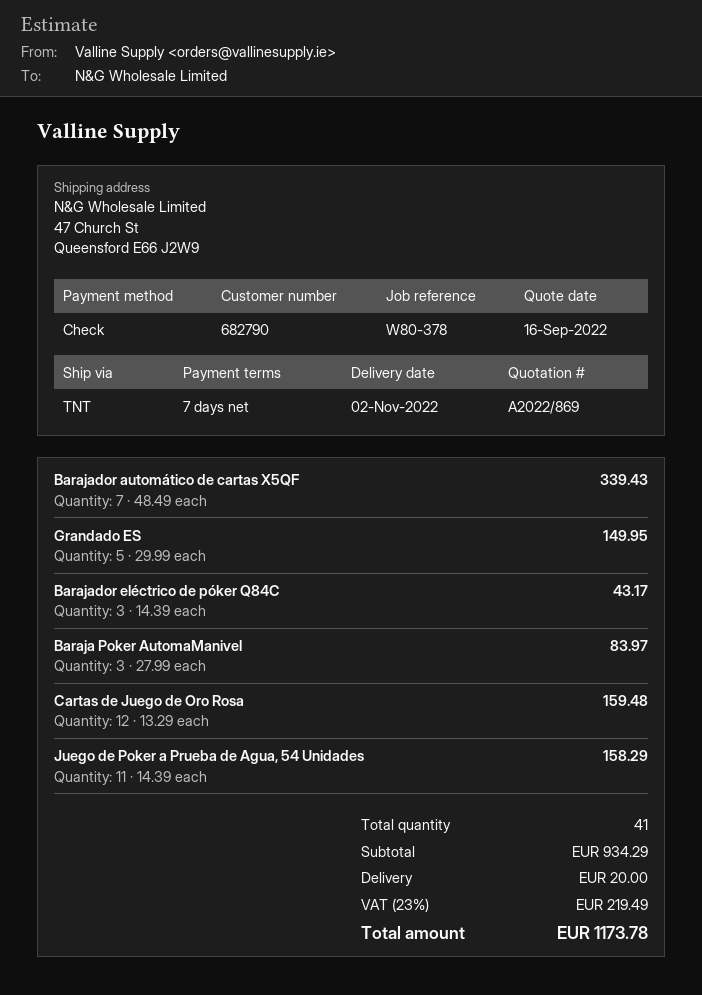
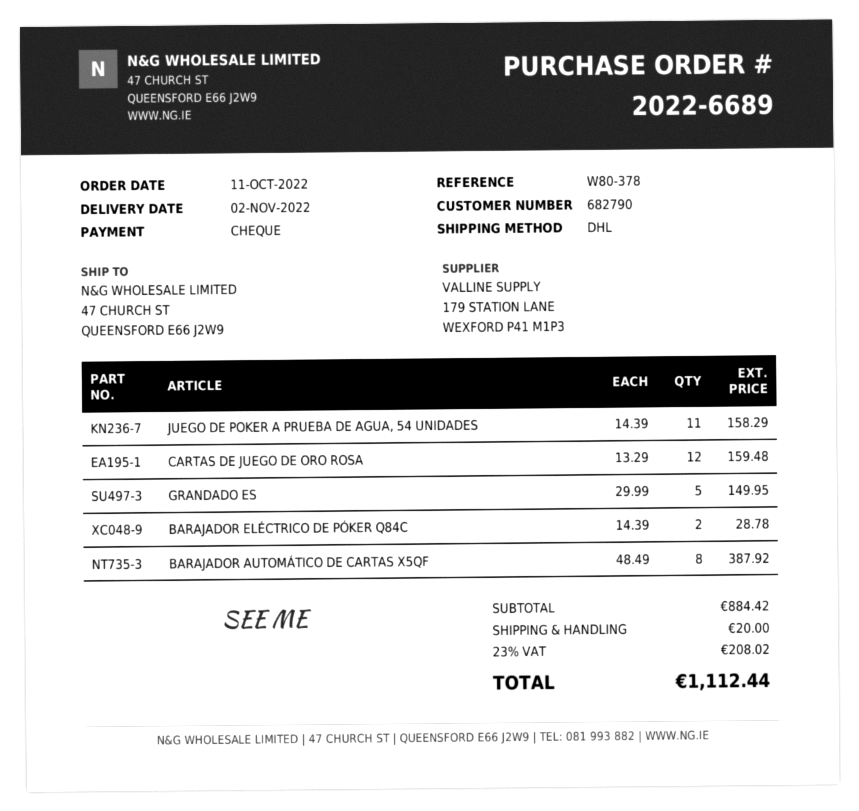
shipping method: TNT -> DHL
Barajador automático de cartas X5QF: 7 x 48.49 = 339.43 -> 8 x 48.49 = 387.92
Barajador eléctrico de póker Q84C: 3 x 14.39 = 43.17 -> 2 x 14.39 = 28.78
Baraja Poker AutomaManivel: 3 x 27.99 = 83.97 -> none
subtotal: 934.29 -> 884.42
tax: 23% = 219.49 -> 23% = 208.02
total: 1173.78 -> 1112.44

